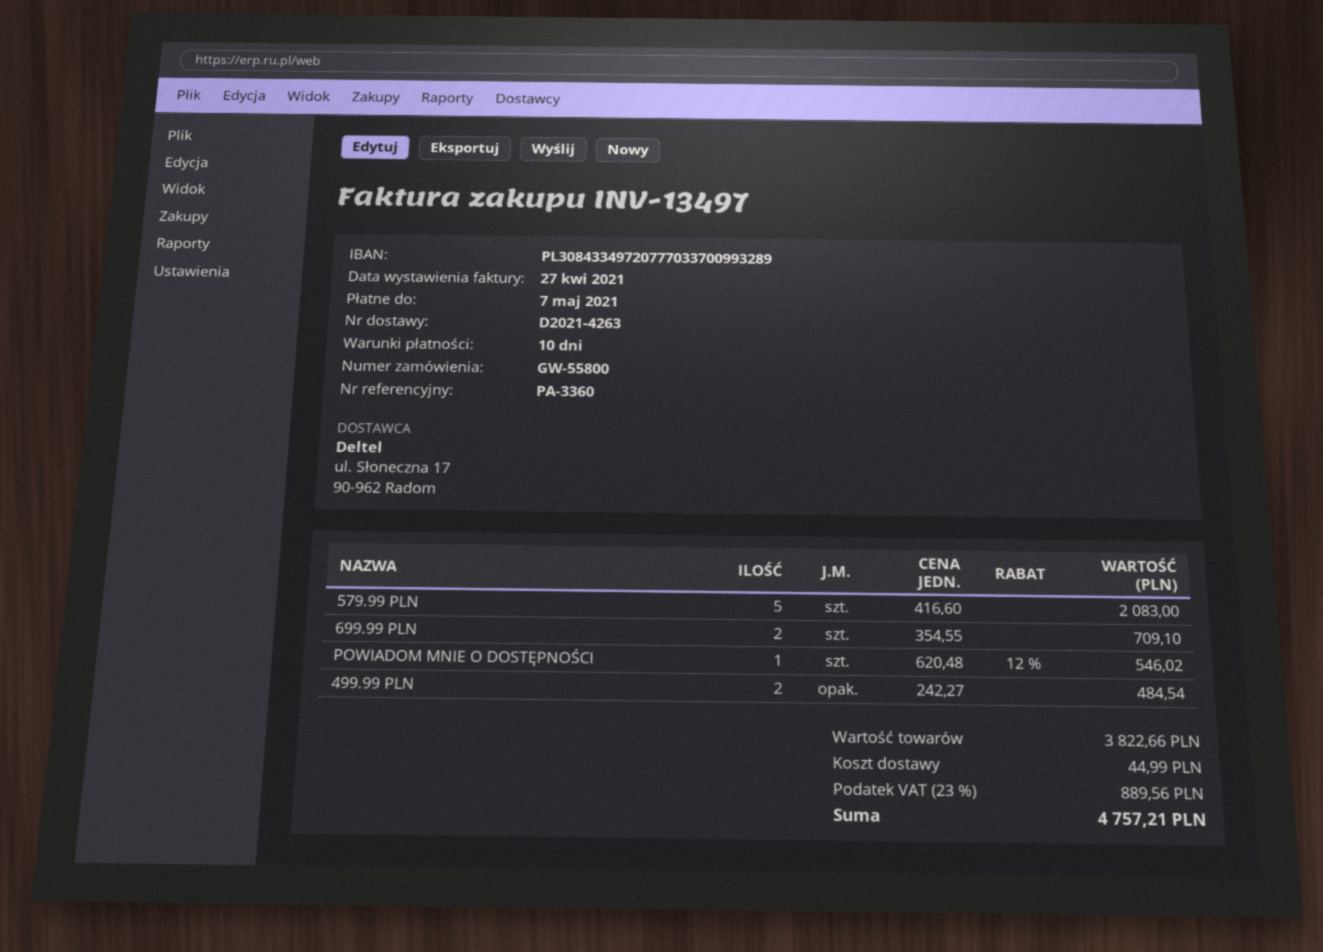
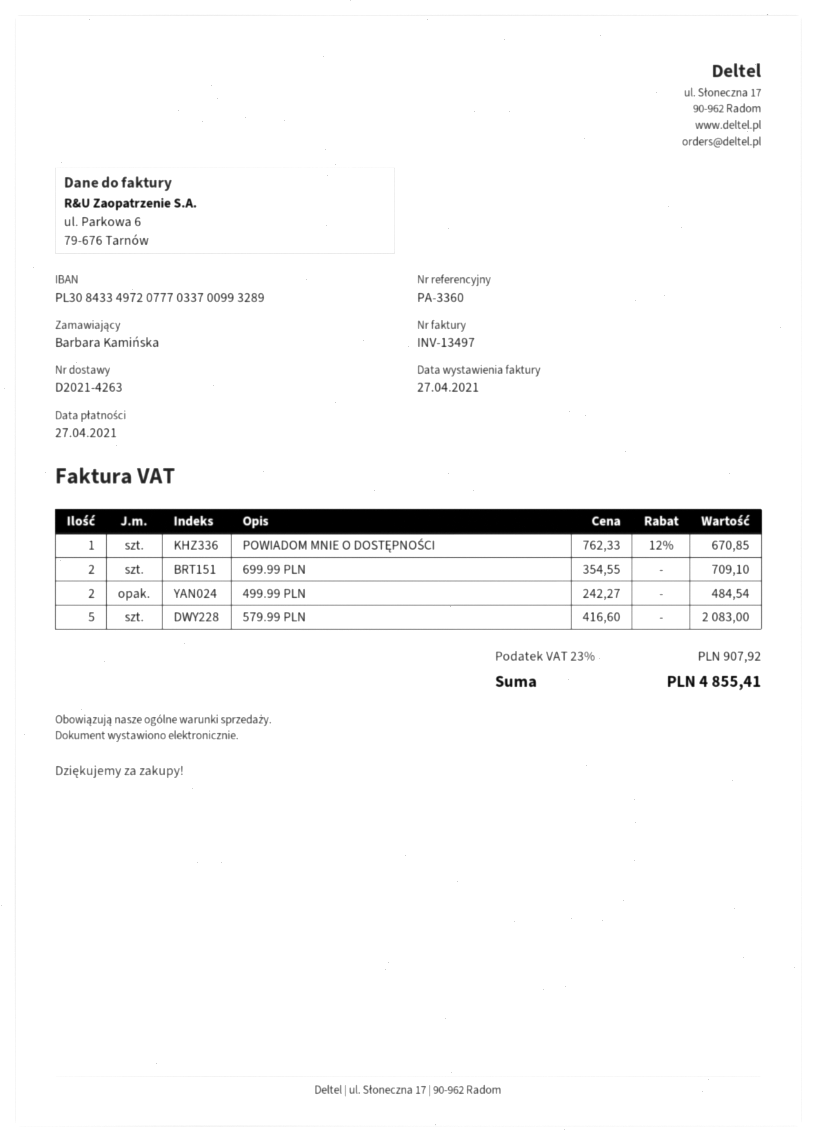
due date: 2021-05-07 -> 2021-04-27
POWIADOM MNIE O DOSTĘPNOŚCI: 1 x 620.48 - 12% = 546.02 -> 1 x 762.33 - 12% = 670.85
shipping: 44.99 -> none
tax: 23% = 889.56 -> 23% = 907.92
total: 4757.21 -> 4855.41

